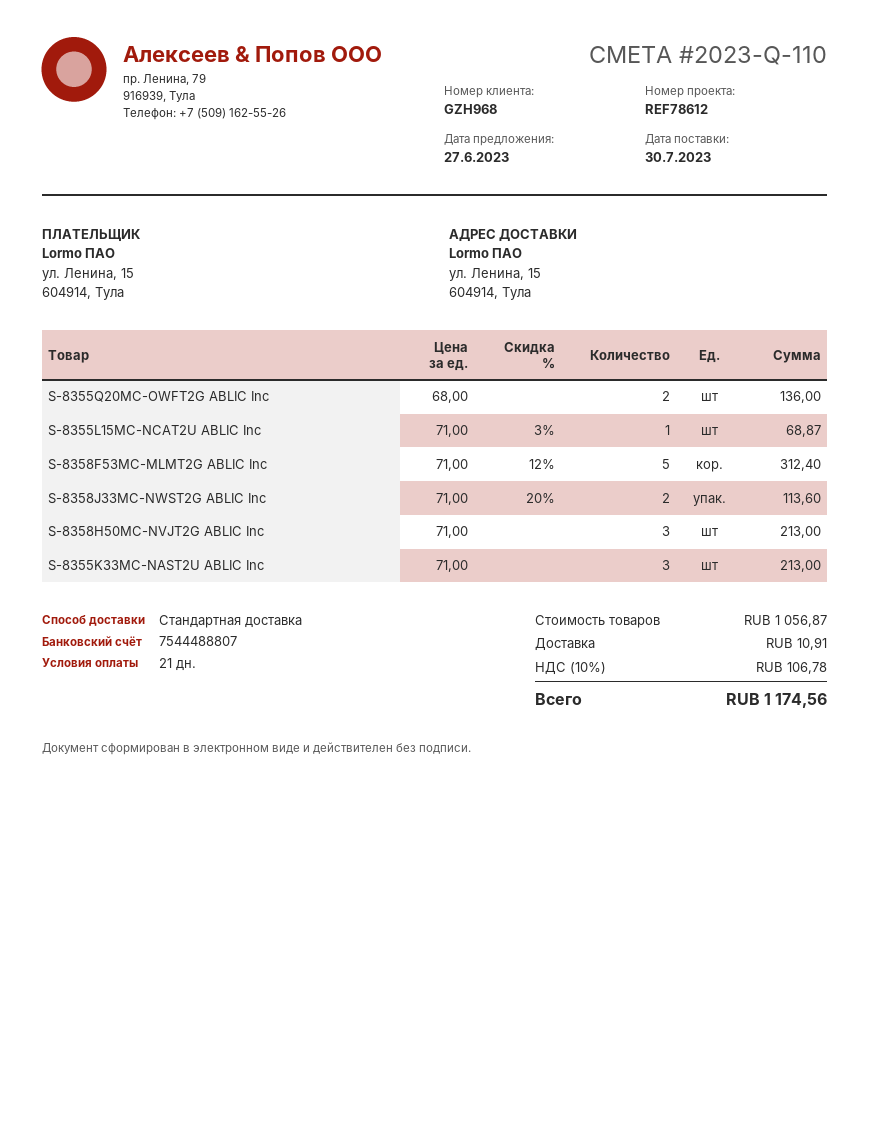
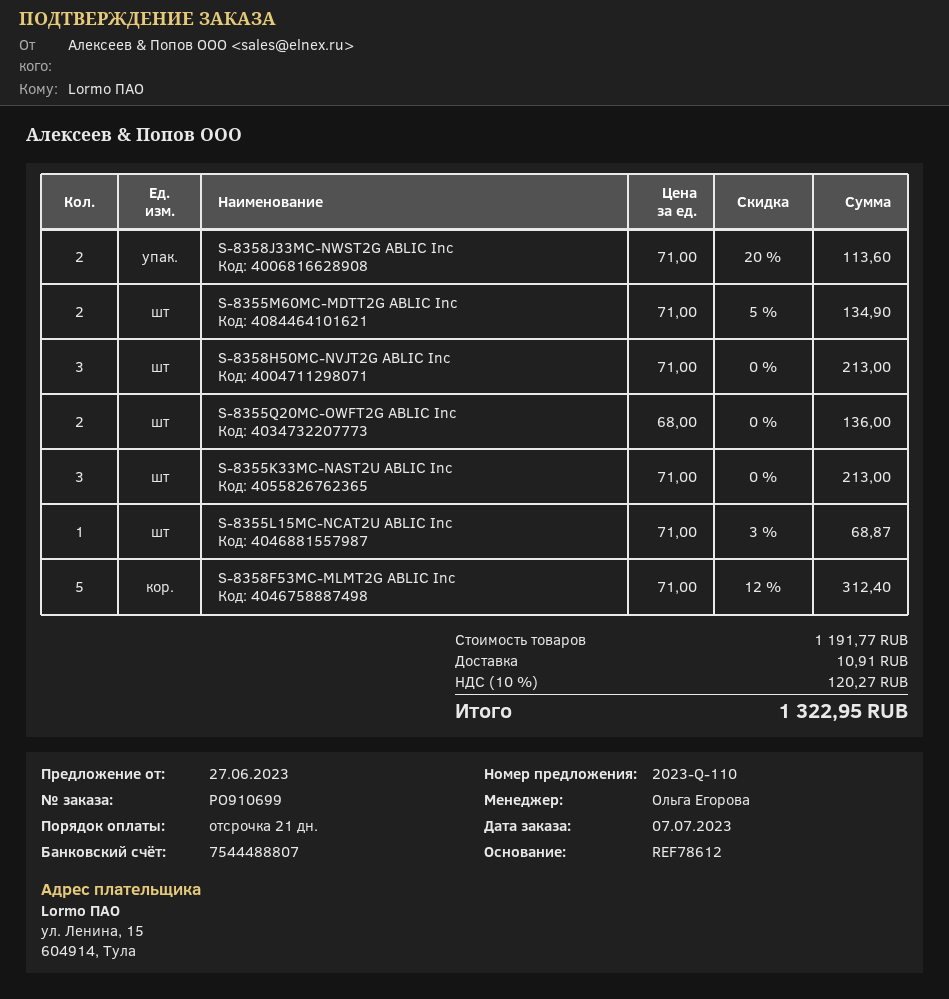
S-8355M60MC-MDTT2G ABLIC Inc: none -> 2 x 71.00 - 5% = 134.90
subtotal: 1056.87 -> 1191.77
tax: 10% = 106.78 -> 10% = 120.27
total: 1174.56 -> 1322.95

